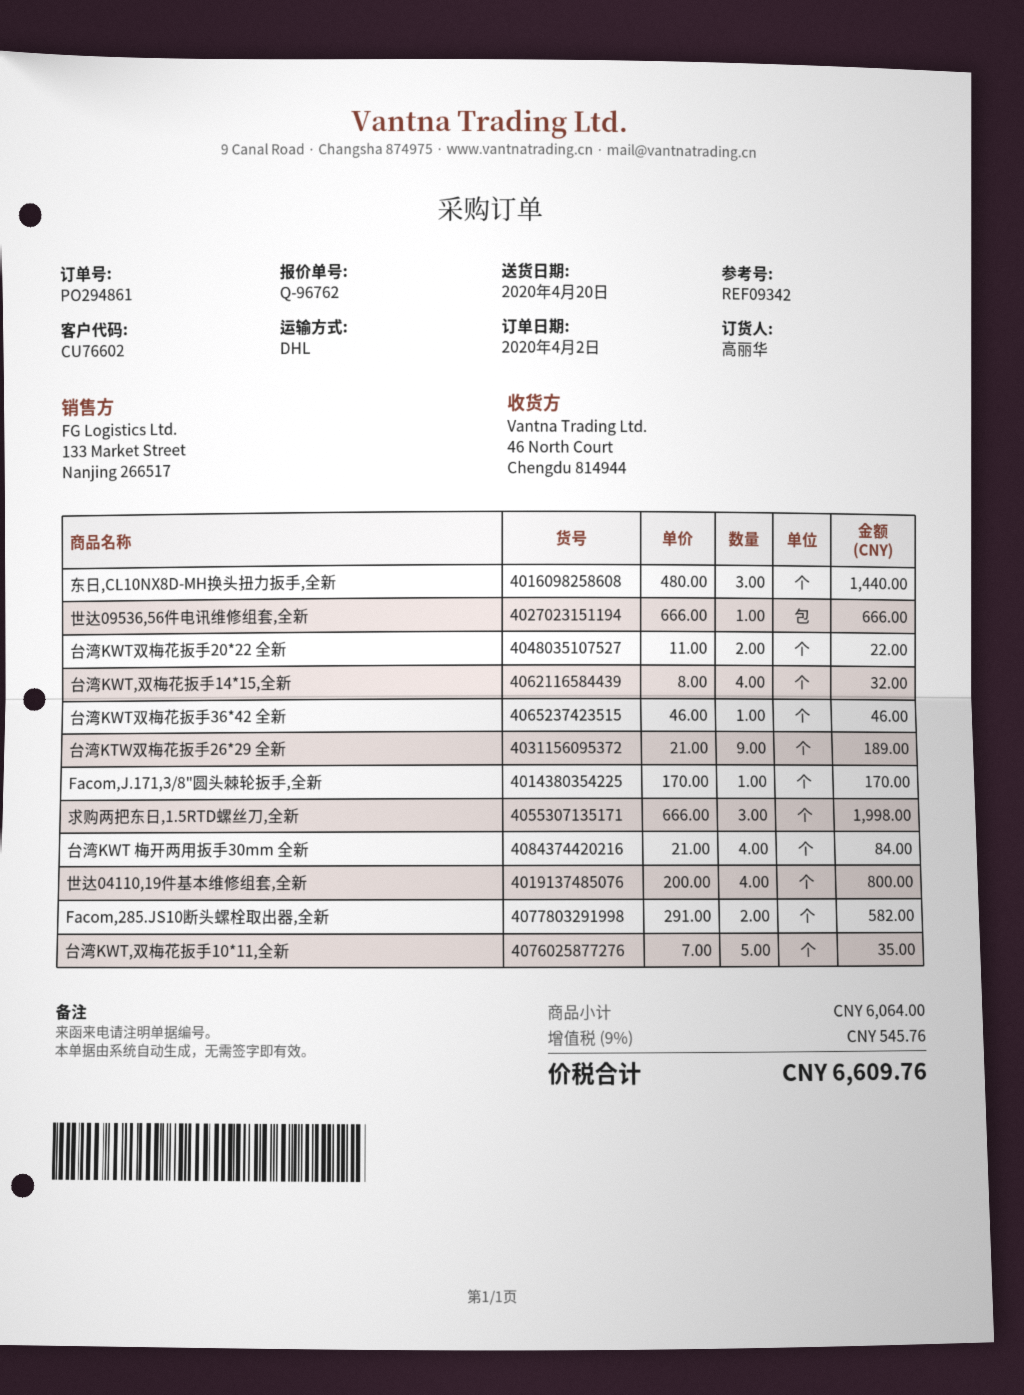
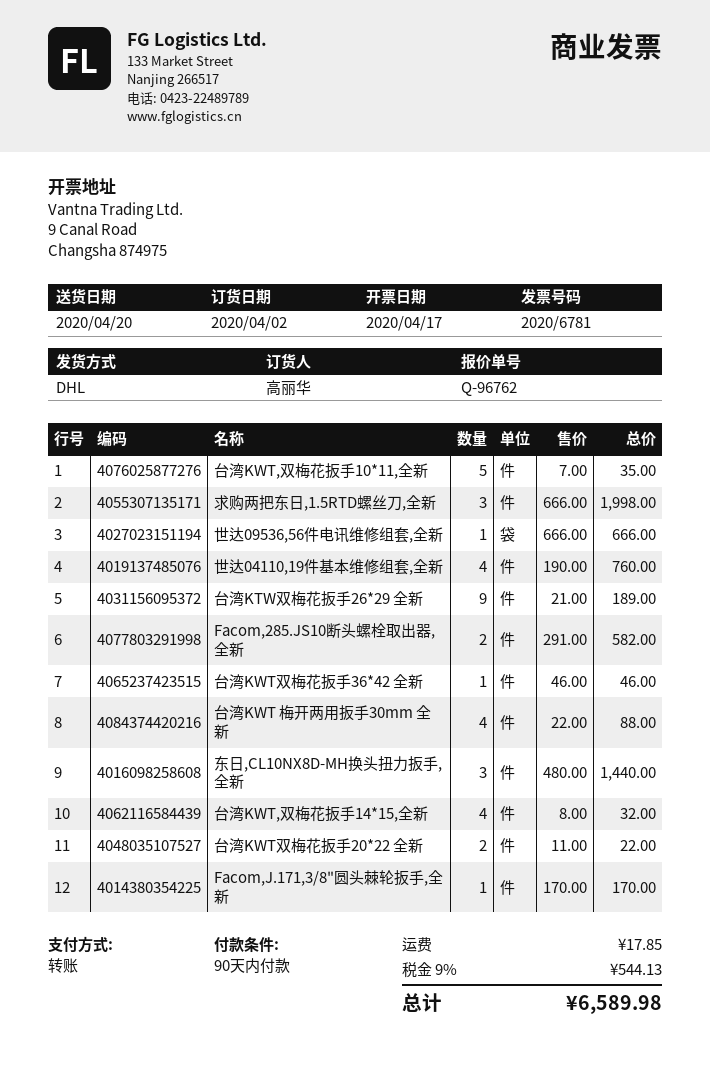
台湾KWT 梅开两用扳手30mm 全新: 4 x 21.00 = 84.00 -> 4 x 22.00 = 88.00
世达04110,19件基本维修组套,全新: 4 x 200.00 = 800.00 -> 4 x 190.00 = 760.00
shipping: none -> 17.85
tax: 9% = 545.76 -> 9% = 544.13
total: 6609.76 -> 6589.98

